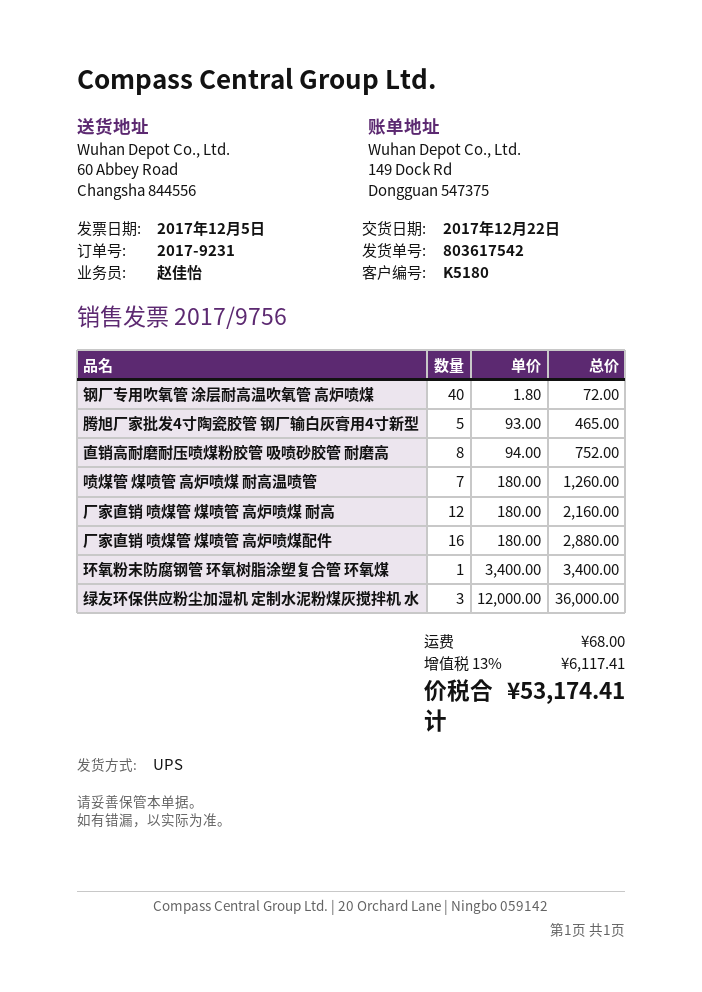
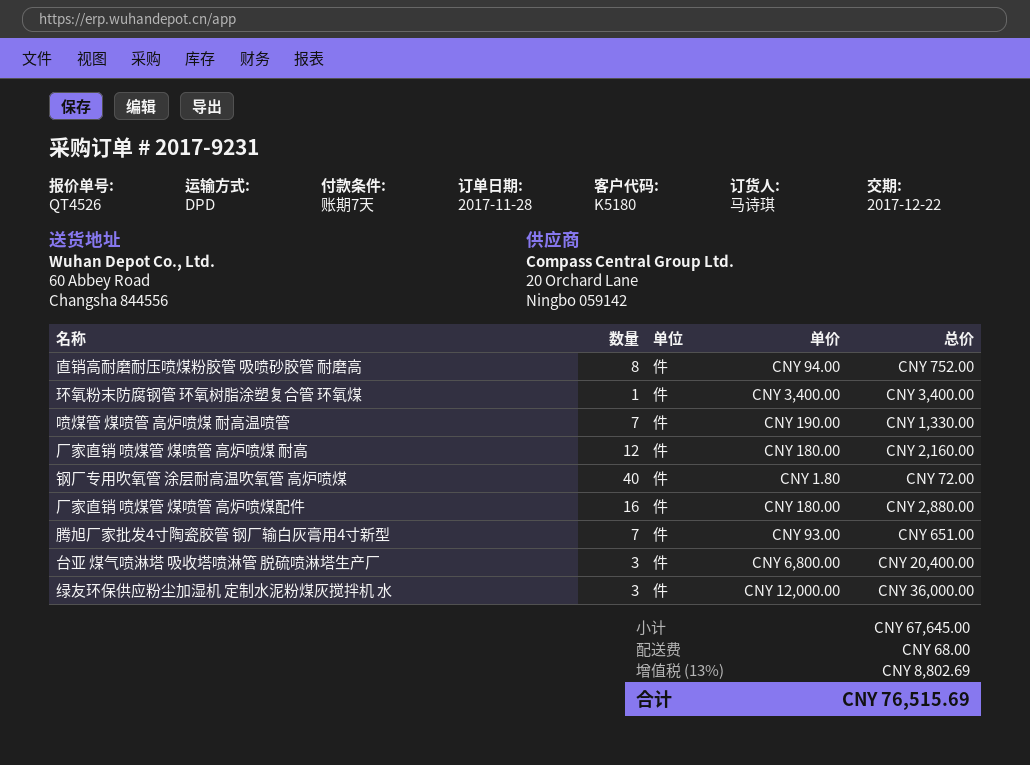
shipping method: UPS -> DPD
腾旭厂家批发4寸陶瓷胶管 钢厂输白灰膏用4寸新型: 5 x 93.00 = 465.00 -> 7 x 93.00 = 651.00
喷煤管 煤喷管 高炉喷煤 耐高温喷管: 7 x 180.00 = 1260.00 -> 7 x 190.00 = 1330.00
台亚 煤气喷淋塔 吸收塔喷淋管 脱硫喷淋塔生产厂: none -> 3 x 6800.00 = 20400.00
tax: 13% = 6117.41 -> 13% = 8802.69
total: 53174.41 -> 76515.69

